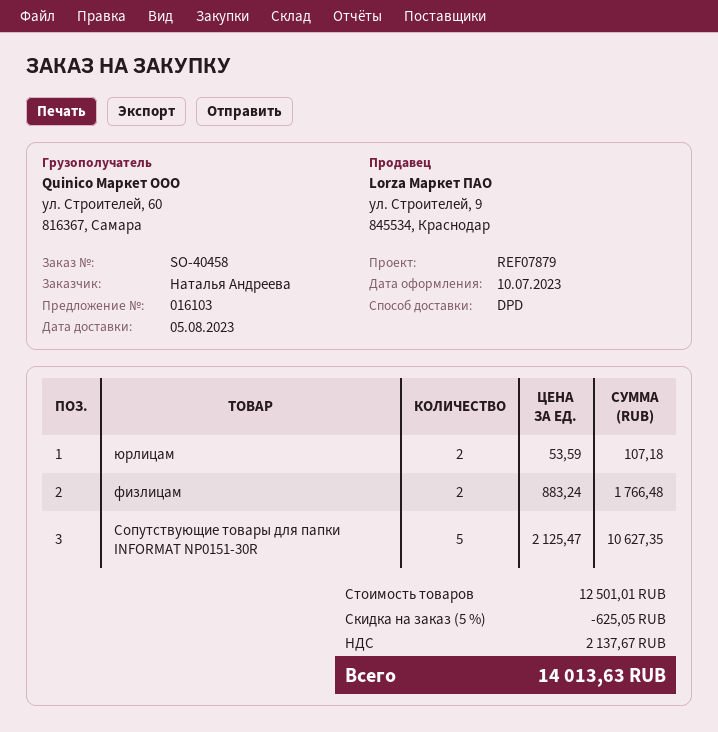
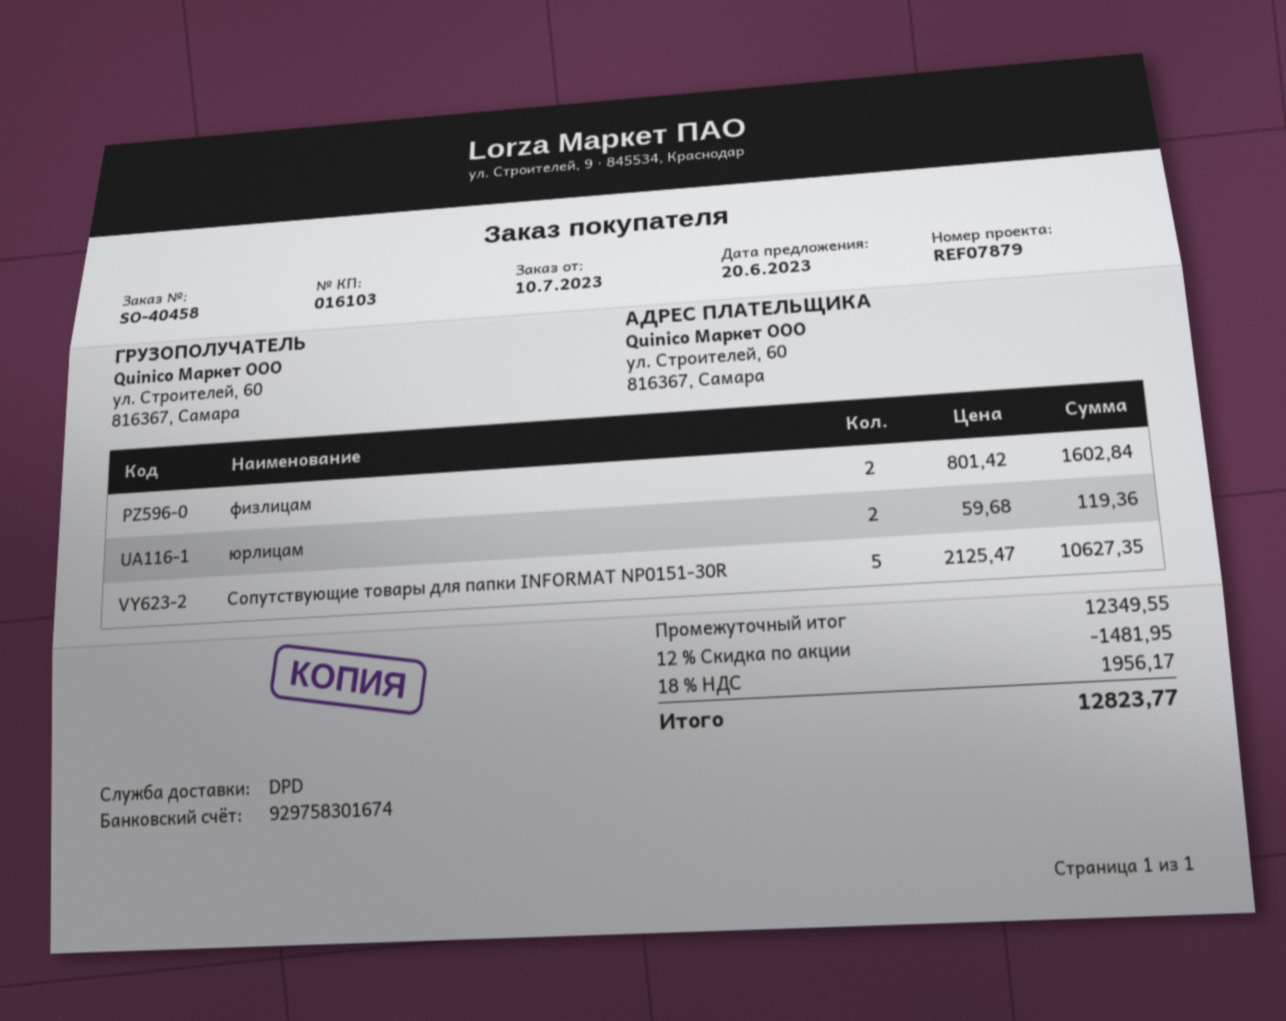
юрлицам: 2 x 53.59 = 107.18 -> 2 x 59.68 = 119.36
физлицам: 2 x 883.24 = 1766.48 -> 2 x 801.42 = 1602.84
subtotal: 12501.01 -> 12349.55
discount: 5% = 625.05 -> 12% = 1481.95
tax: 2137.67 -> 1956.17
total: 14013.63 -> 12823.77

